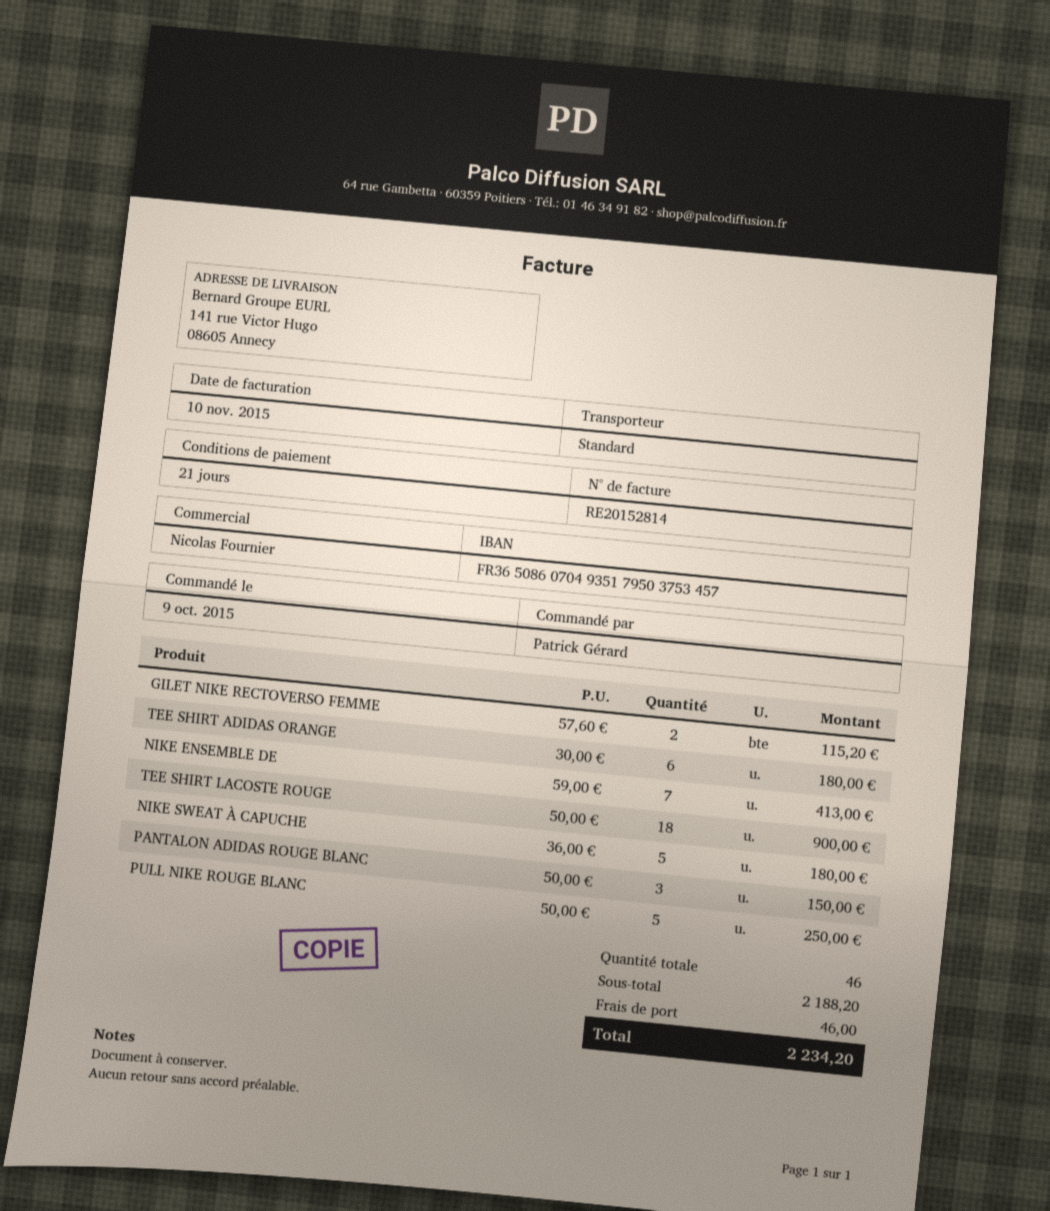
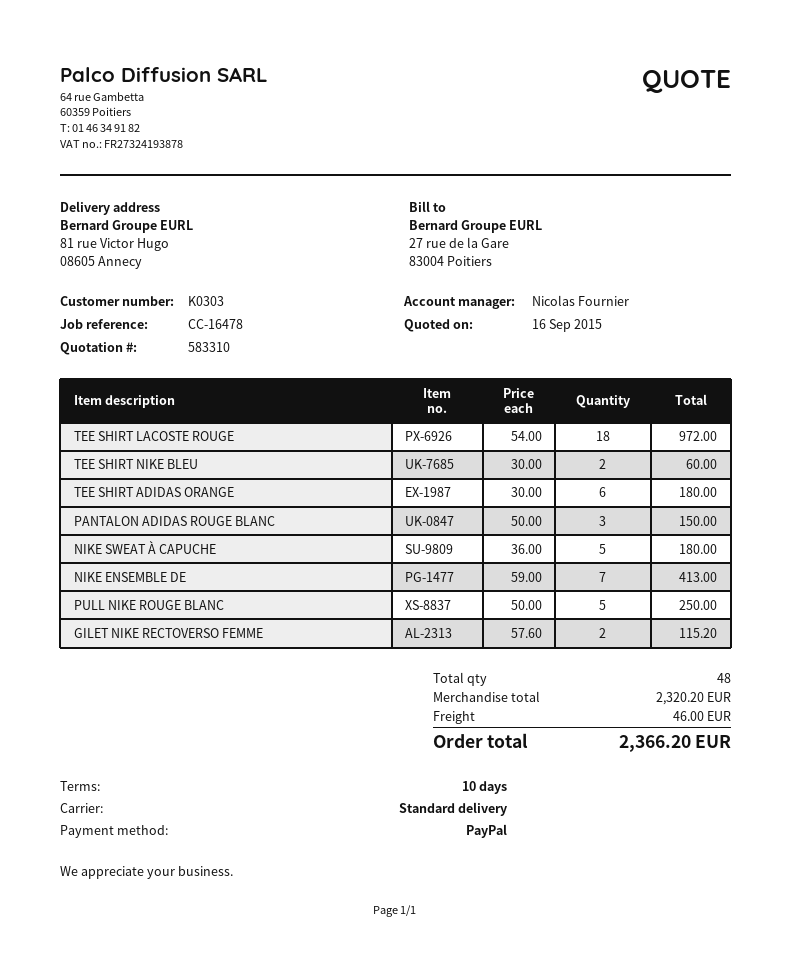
payment terms: 21 days -> 10 days
ship to: 141 rue Victor Hugo, 08605 Annecy -> 81 rue Victor Hugo, 08605 Annecy
TEE SHIRT LACOSTE ROUGE: 18 x 50.00 = 900.00 -> 18 x 54.00 = 972.00
TEE SHIRT NIKE BLEU: none -> 2 x 30.00 = 60.00
total quantity: 46 -> 48
subtotal: 2188.20 -> 2320.20
total: 2234.20 -> 2366.20

